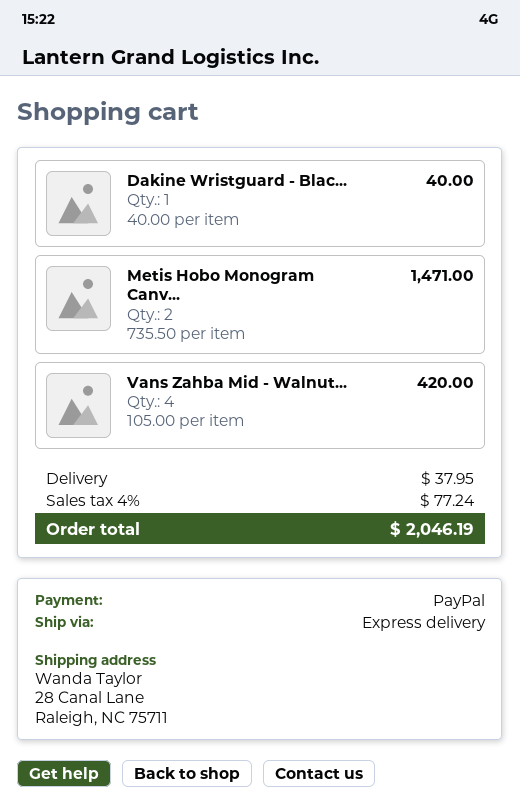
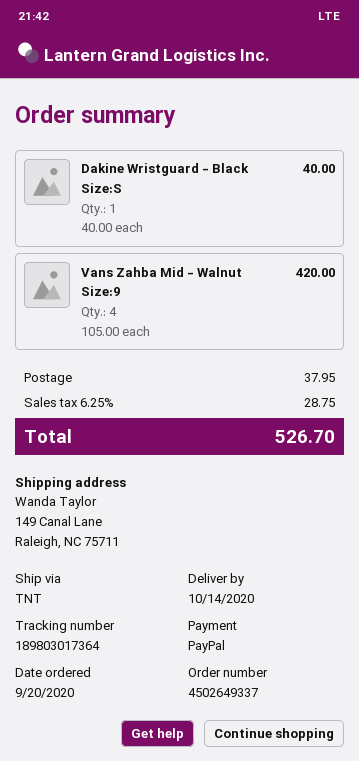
shipping method: express -> TNT
ship to: 28 Canal Lane, Raleigh, NC 75711 -> 149 Canal Lane, Raleigh, NC 75711
Metis Hobo Monogram Canv...: 2 x 735.50 = 1471.00 -> none
tax: 4% = 77.24 -> 6.25% = 28.75
total: 2046.19 -> 526.70

